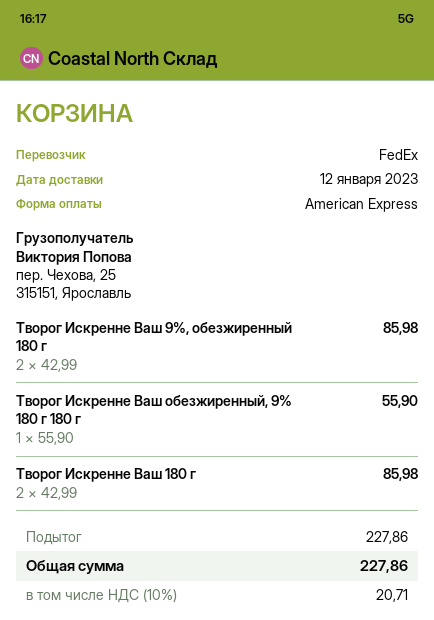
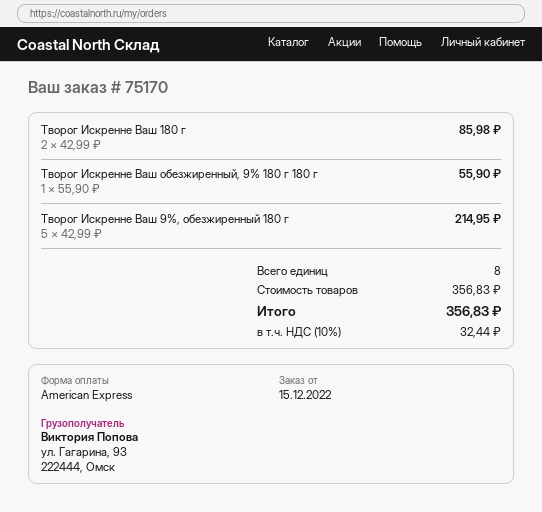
ship to: пер. Чехова, 25, 315151, Ярославль -> ул. Гагарина, 93, 222444, Омск
Творог Искренне Ваш 9%, обезжиренный 180 г: 2 x 42.99 = 85.98 -> 5 x 42.99 = 214.95
subtotal: 227.86 -> 356.83
tax: 10% = 20.71 -> 10% = 32.44
total: 227.86 -> 356.83

